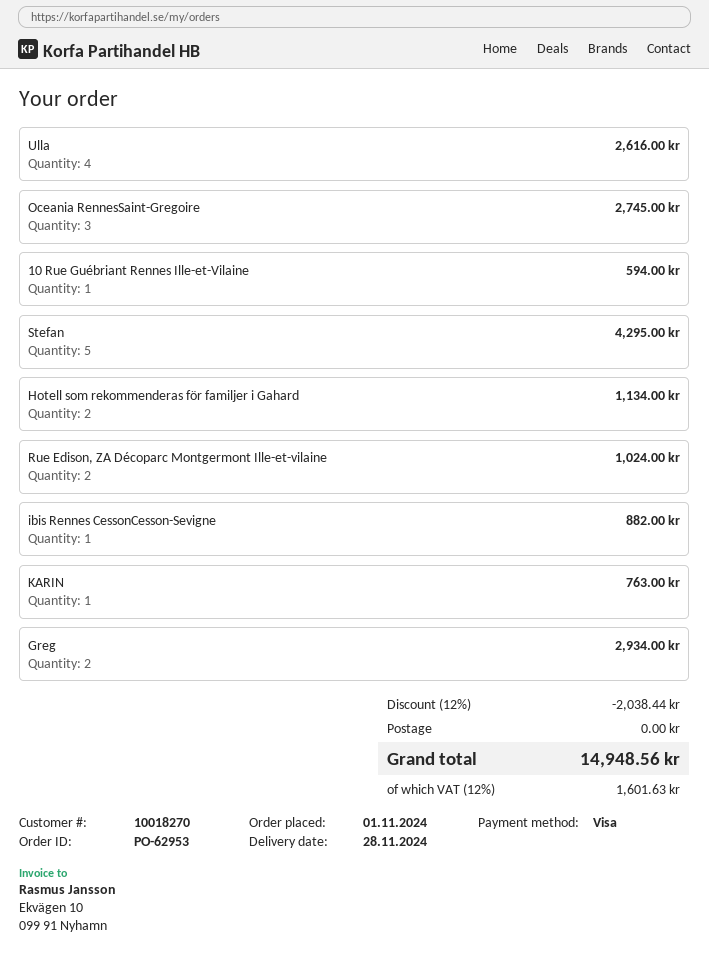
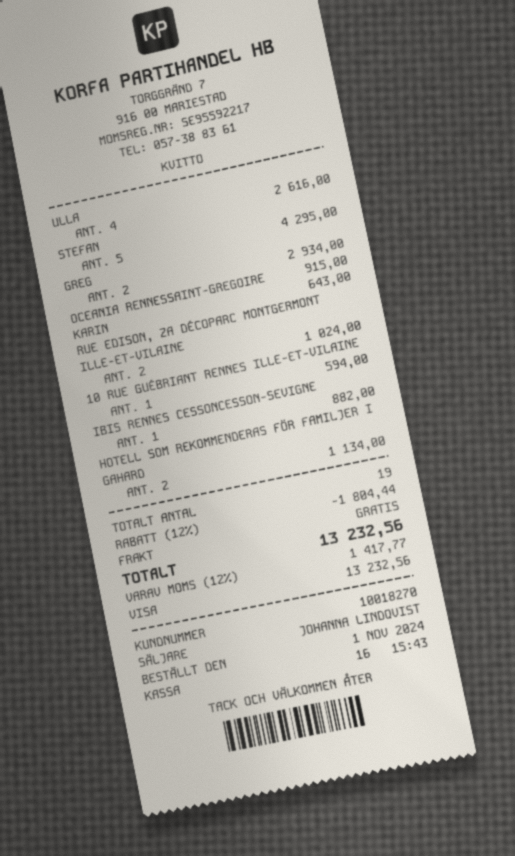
Oceania RennesSaint-Gregoire: 3 for 2745.00 -> 1 for 915.00
KARIN: 1 for 763.00 -> 1 for 643.00
discount: 12% = 2038.44 -> 12% = 1804.44
tax: 12% = 1601.63 -> 12% = 1417.77
total: 14948.56 -> 13232.56

